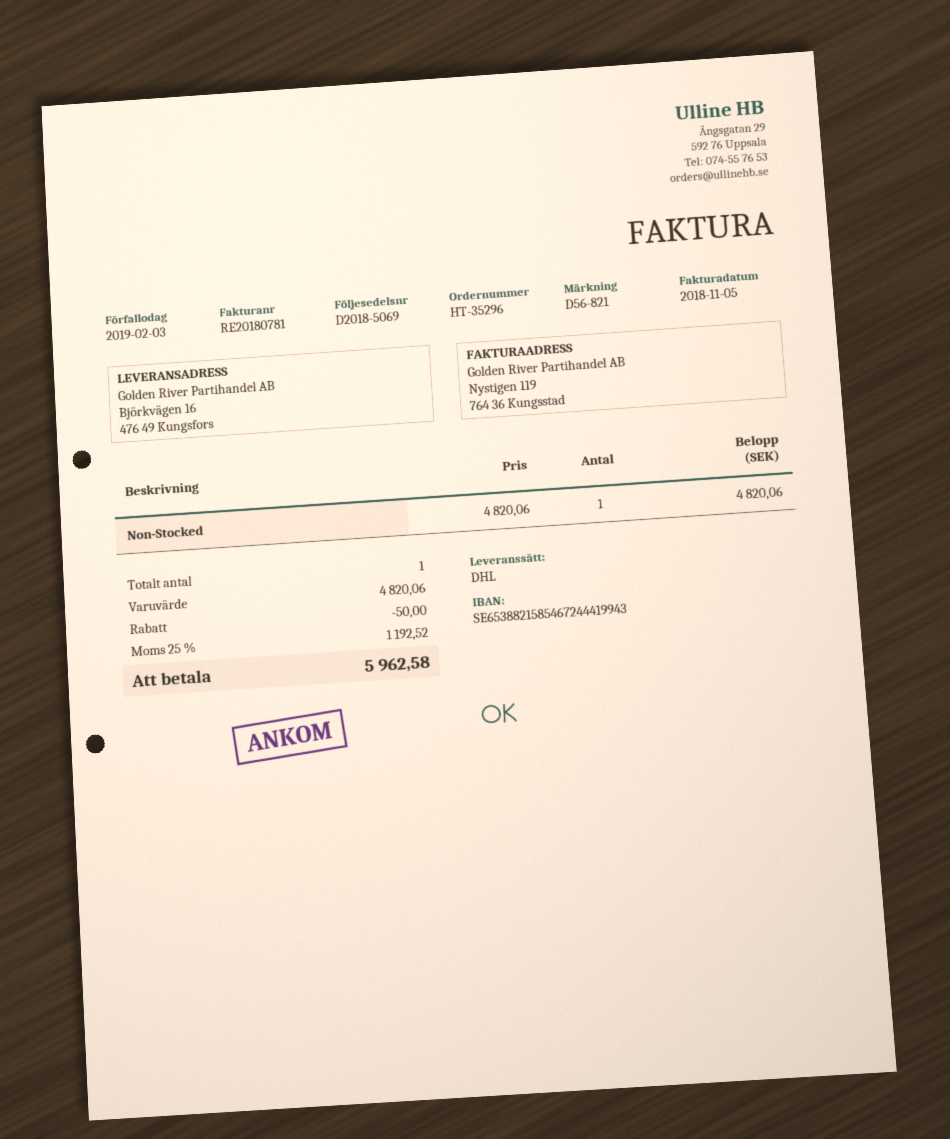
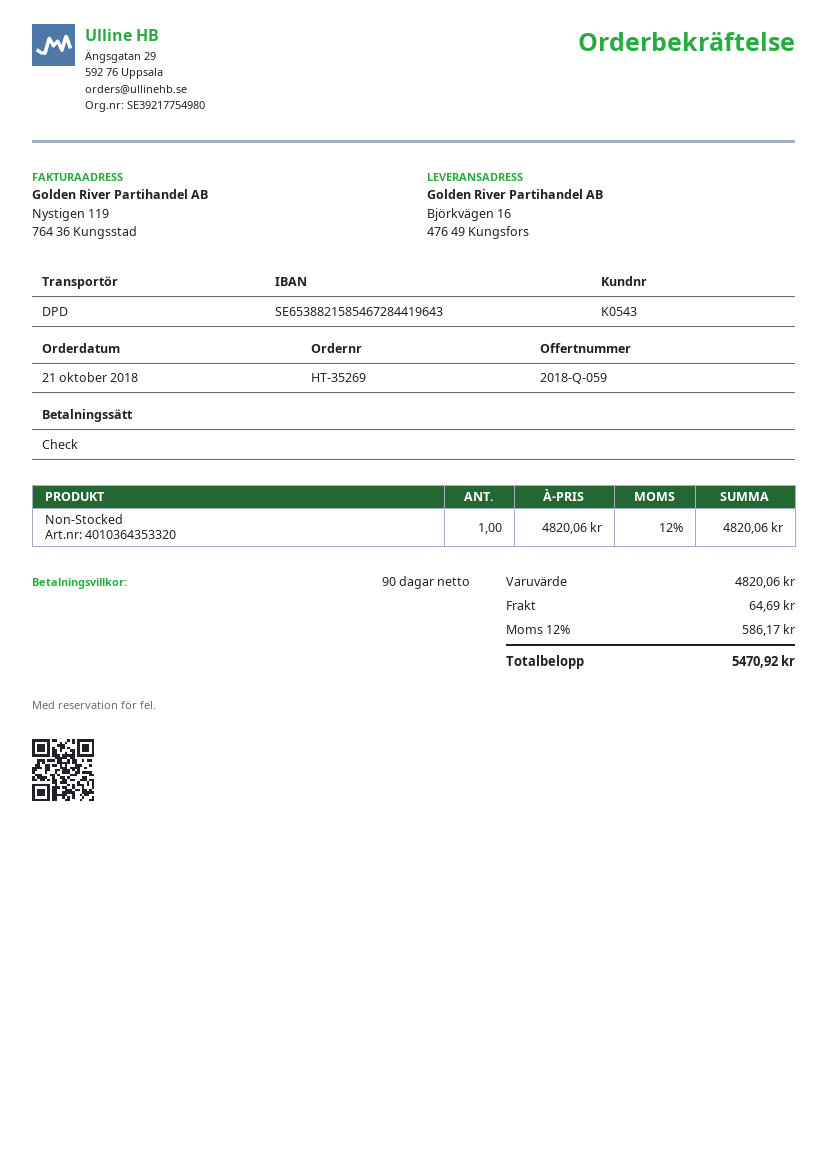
order number: HT-35296 -> HT-35269
bank account: SE6538821585467244419943 -> SE6538821585467284419643
shipping method: DHL -> DPD
discount: 50.00 -> none
shipping: none -> 64.69
tax: 25% = 1192.52 -> 12% = 586.17
total: 5962.58 -> 5470.92

